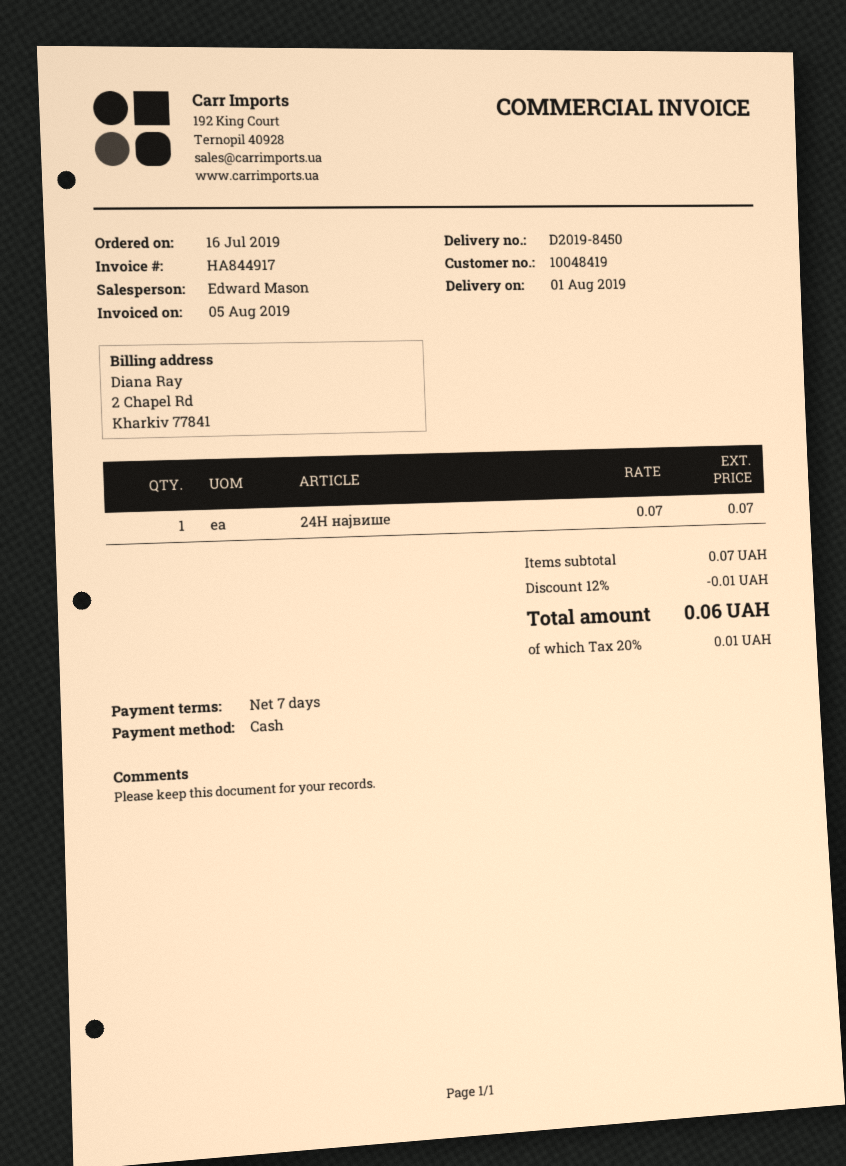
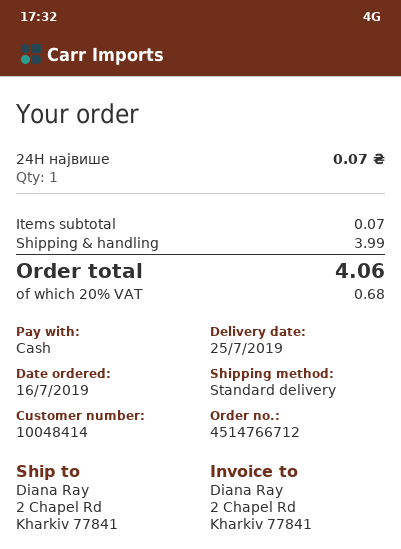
delivery date: 2019-08-01 -> 2019-07-25
customer number: 10048419 -> 10048414
discount: 12% = 0.01 -> none
shipping: none -> 3.99
tax: 20% = 0.01 -> 20% = 0.68
total: 0.06 -> 4.06

